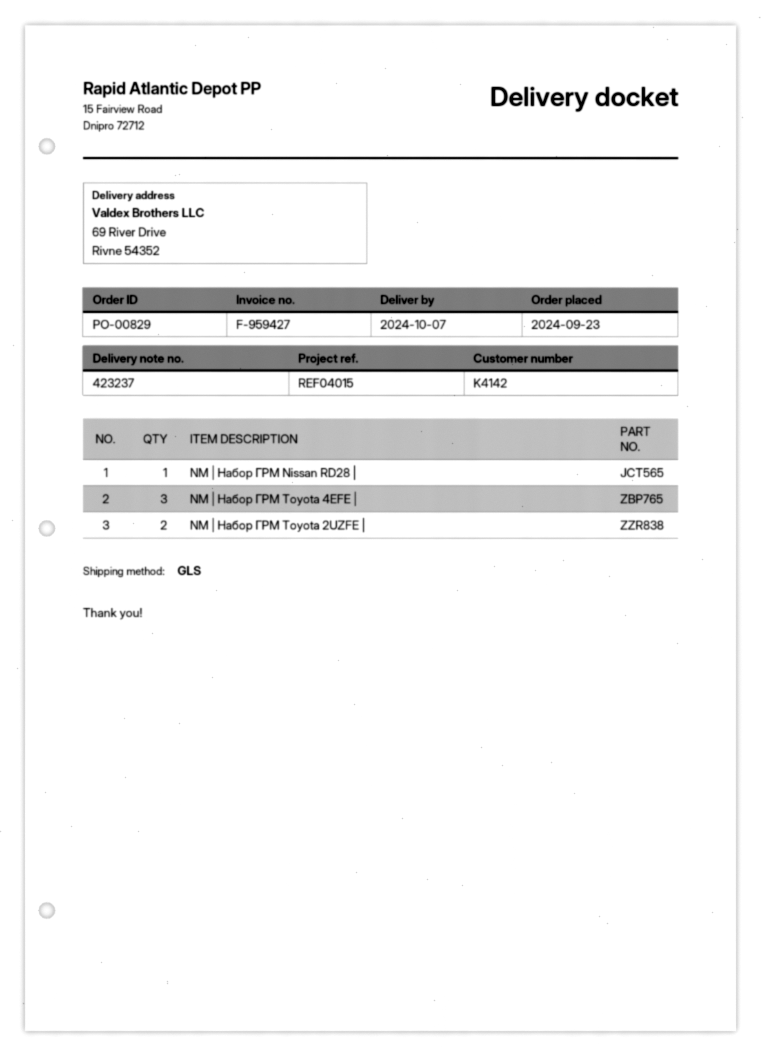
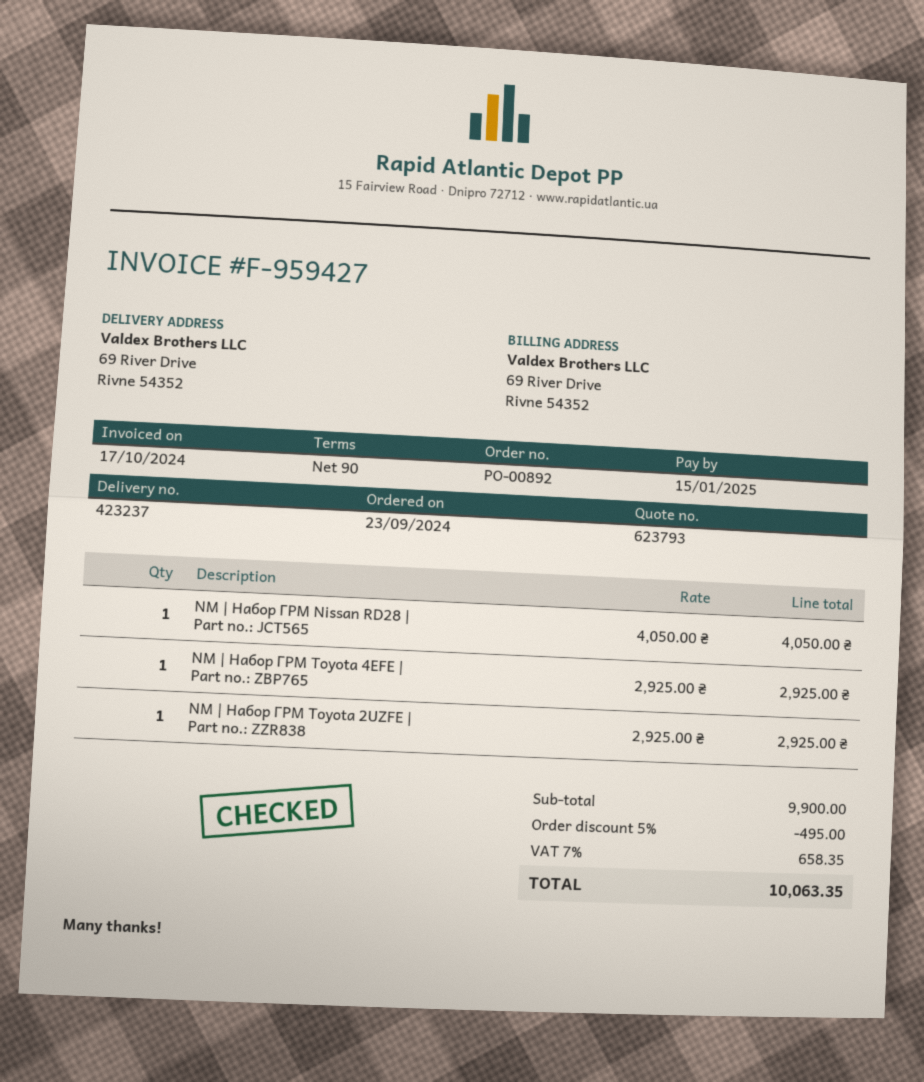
order number: PO-00829 -> PO-00892
NM | Набор ГРМ Toyota 4EFE |: 3 -> 1
NM | Набор ГРМ Toyota 2UZFE |: 2 -> 1

